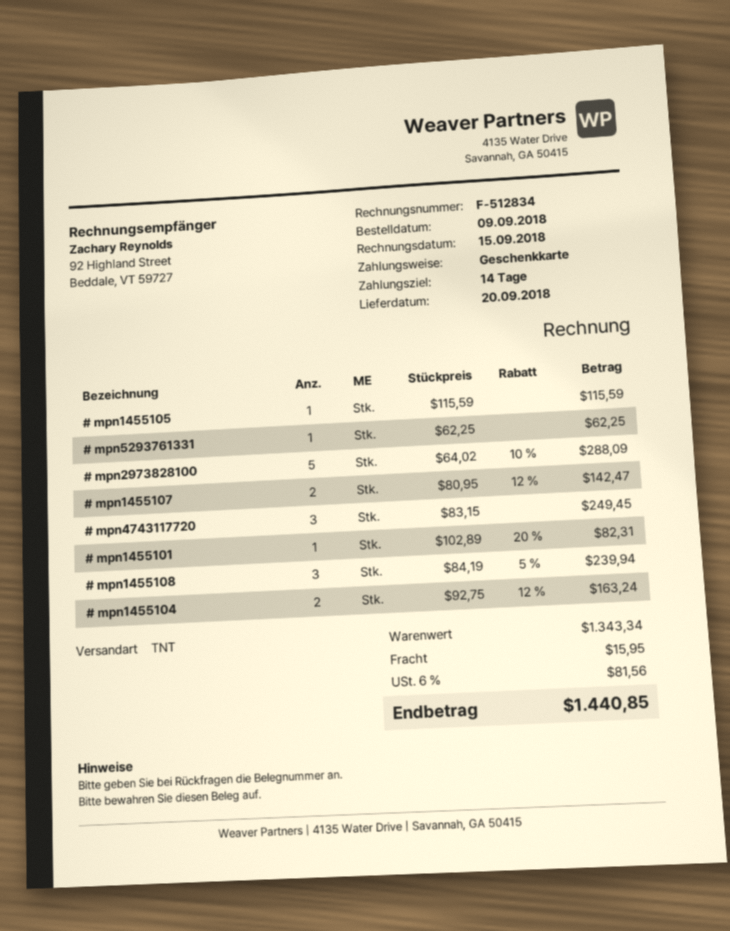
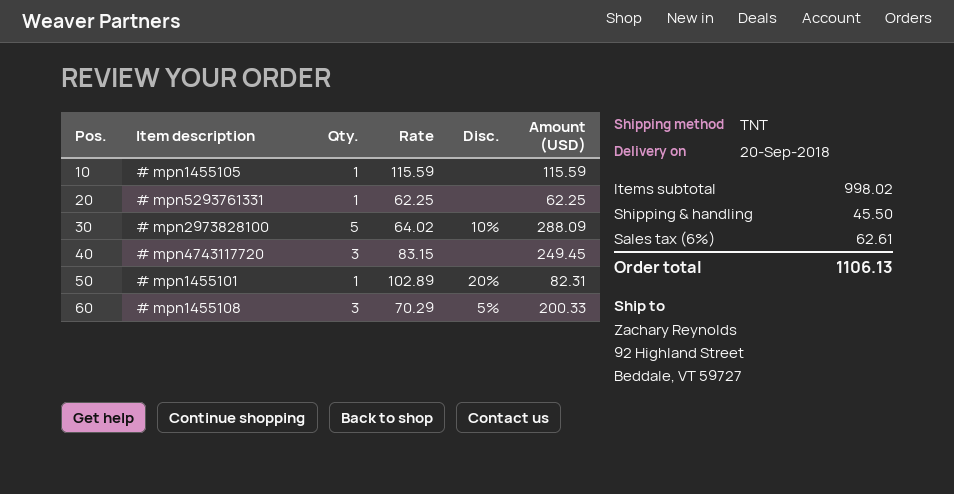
# mpn1455107: 2 x 80.95 - 12% = 142.47 -> none
# mpn1455108: 3 x 84.19 - 5% = 239.94 -> 3 x 70.29 - 5% = 200.33
# mpn1455104: 2 x 92.75 - 12% = 163.24 -> none
subtotal: 1343.34 -> 998.02
shipping: 15.95 -> 45.50
tax: 6% = 81.56 -> 6% = 62.61
total: 1440.85 -> 1106.13

